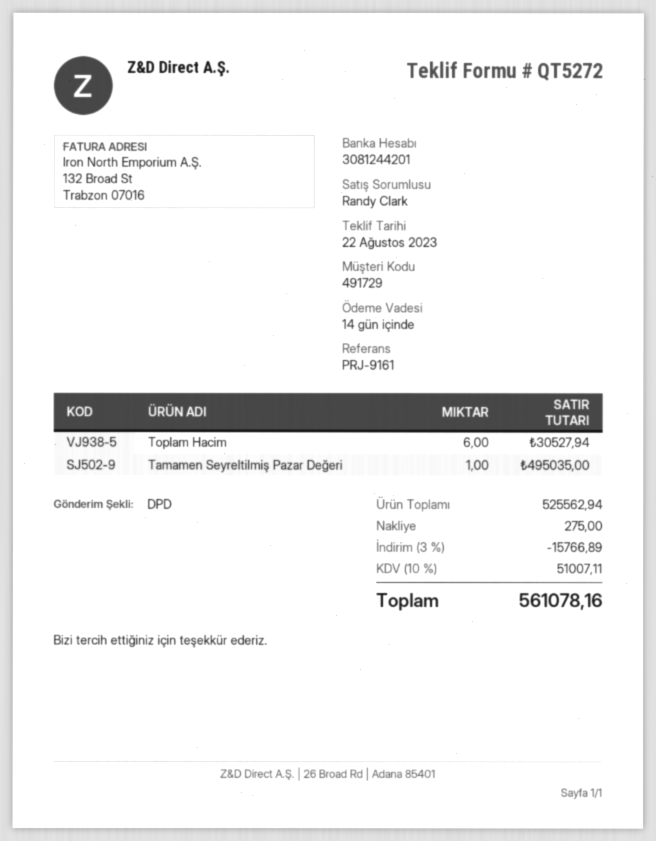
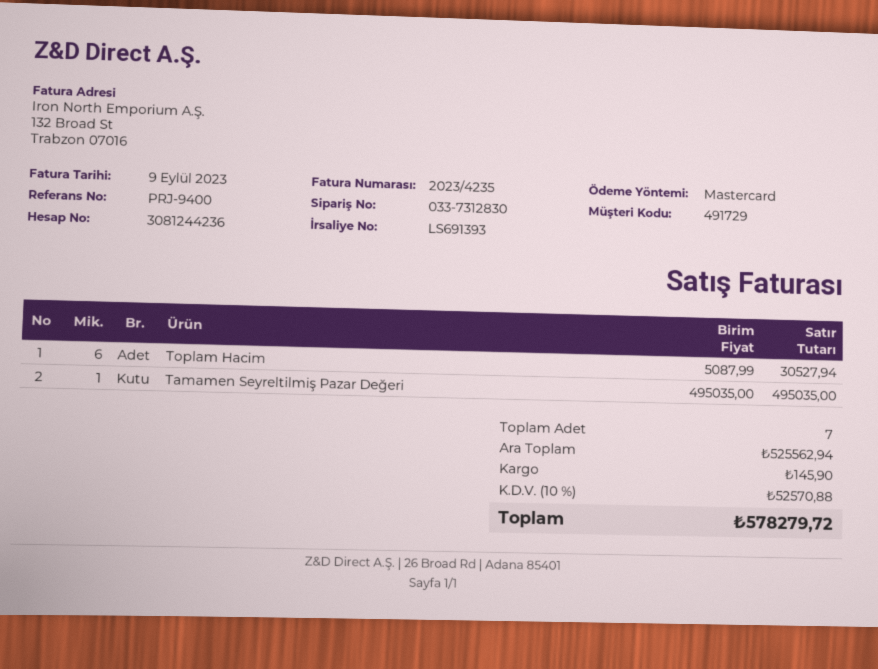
reference: PRJ-9161 -> PRJ-9400
bank account: 3081244201 -> 3081244236
discount: 3% = 15766.89 -> none
shipping: 275.00 -> 145.90
tax: 10% = 51007.11 -> 10% = 52570.88
total: 561078.16 -> 578279.72

